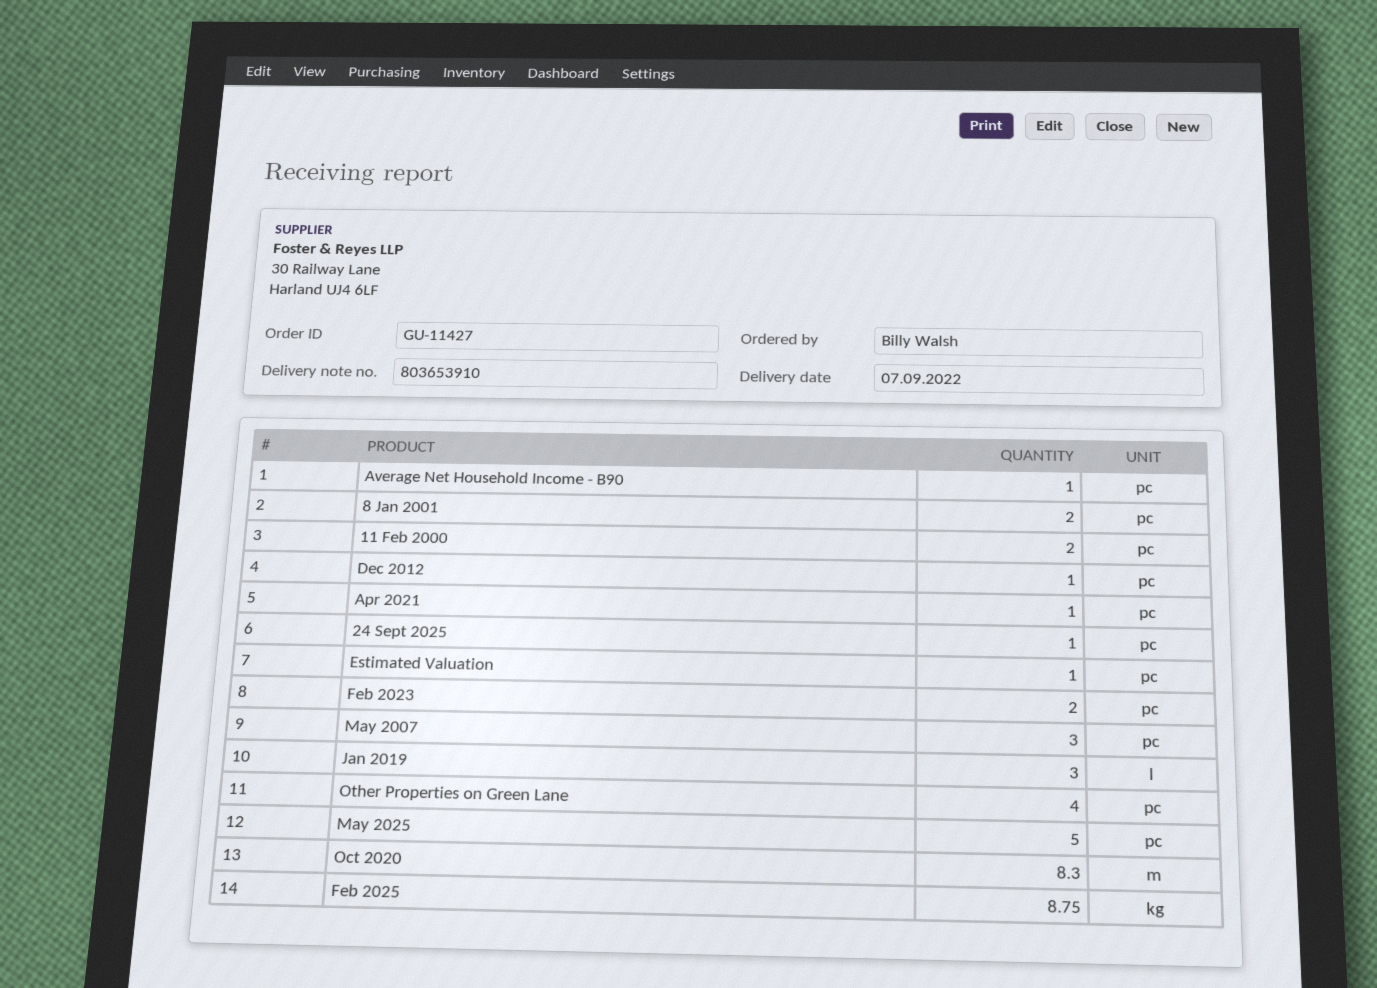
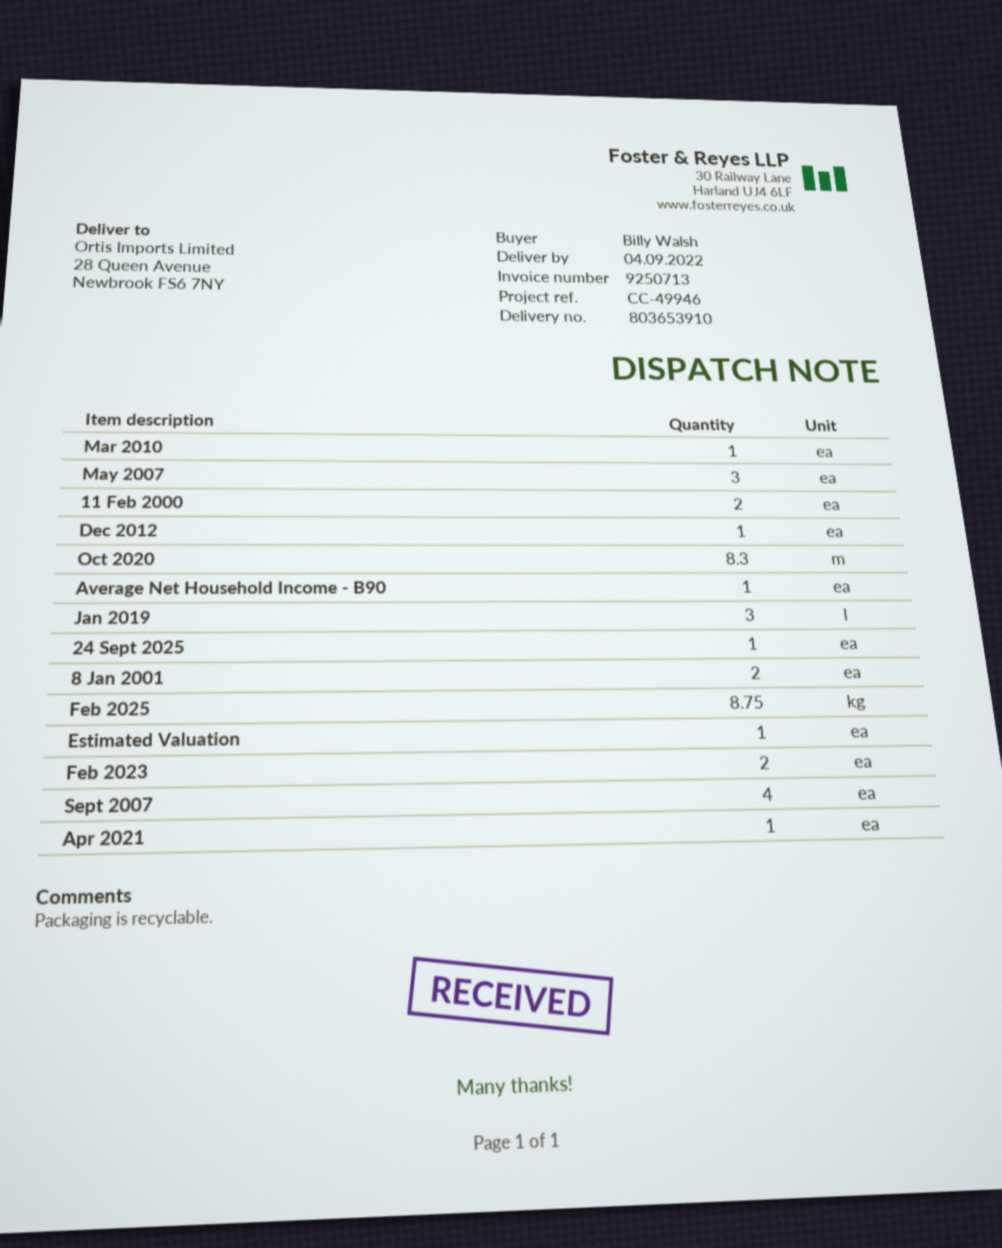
delivery date: 2022-09-07 -> 2022-09-04
Other Properties on Green Lane: 4 -> none
May 2025: 5 -> none
Mar 2010: none -> 1
Sept 2007: none -> 4

